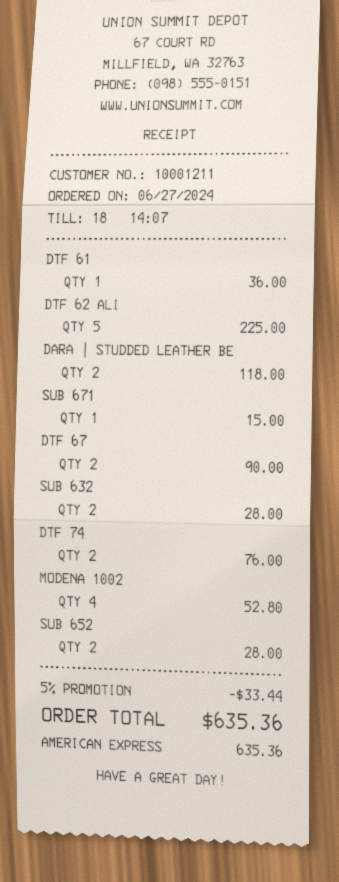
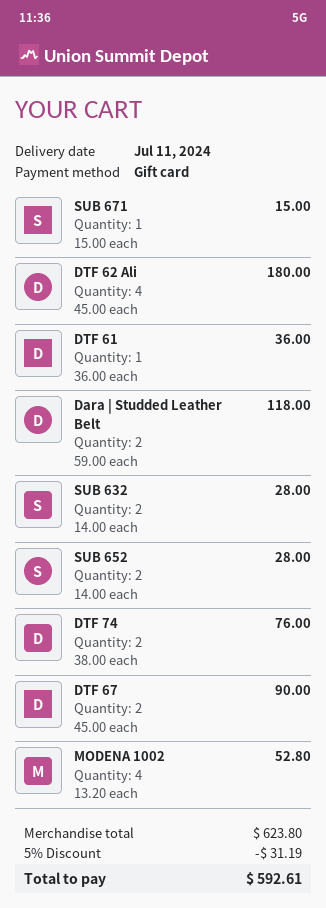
payment method: American Express -> gift card
DTF 62 ALI: 5 for 225.00 -> 4 for 180.00
discount: 5% = 33.44 -> 5% = 31.19
total: 635.36 -> 592.61

